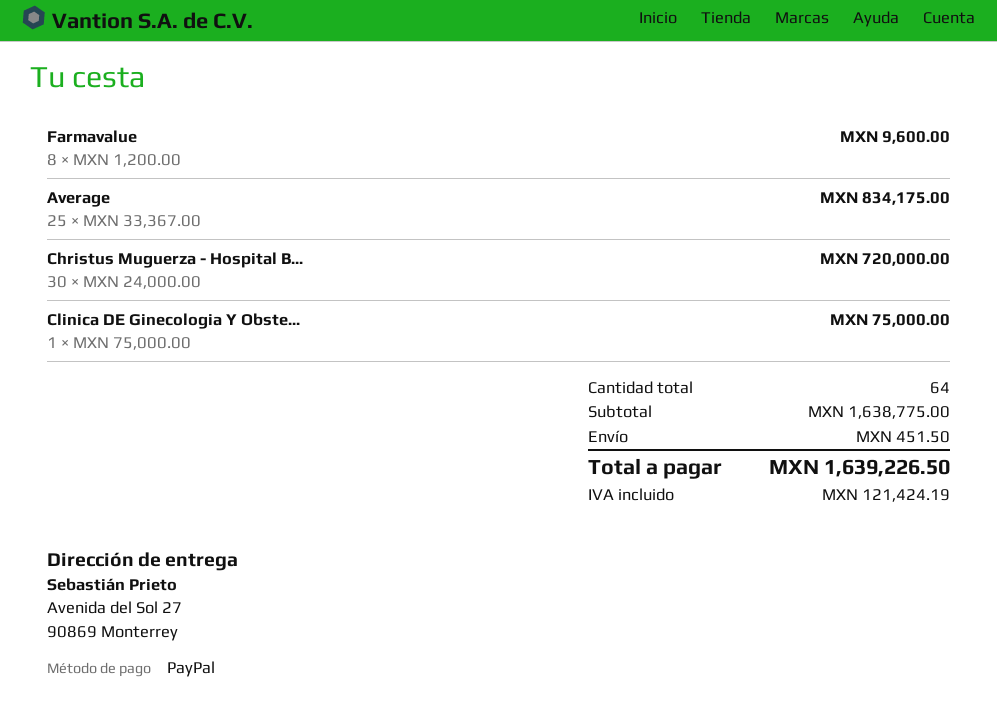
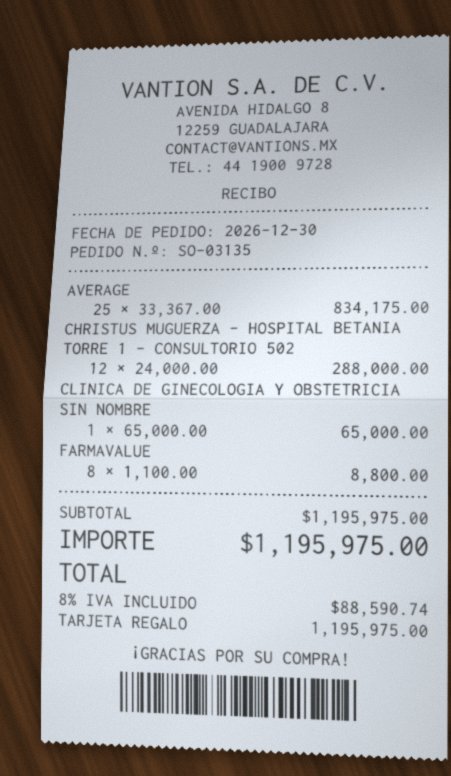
payment method: PayPal -> gift card
Farmavalue: 8 x 1200.00 = 9600.00 -> 8 x 1100.00 = 8800.00
Christus Muguerza - Hospital B...: 30 x 24000.00 = 720000.00 -> 12 x 24000.00 = 288000.00
Clinica DE Ginecologia Y Obste...: 1 x 75000.00 = 75000.00 -> 1 x 65000.00 = 65000.00
subtotal: 1638775.00 -> 1195975.00
shipping: 451.50 -> none
tax: 121424.19 -> 88590.74
total: 1639226.50 -> 1195975.00

